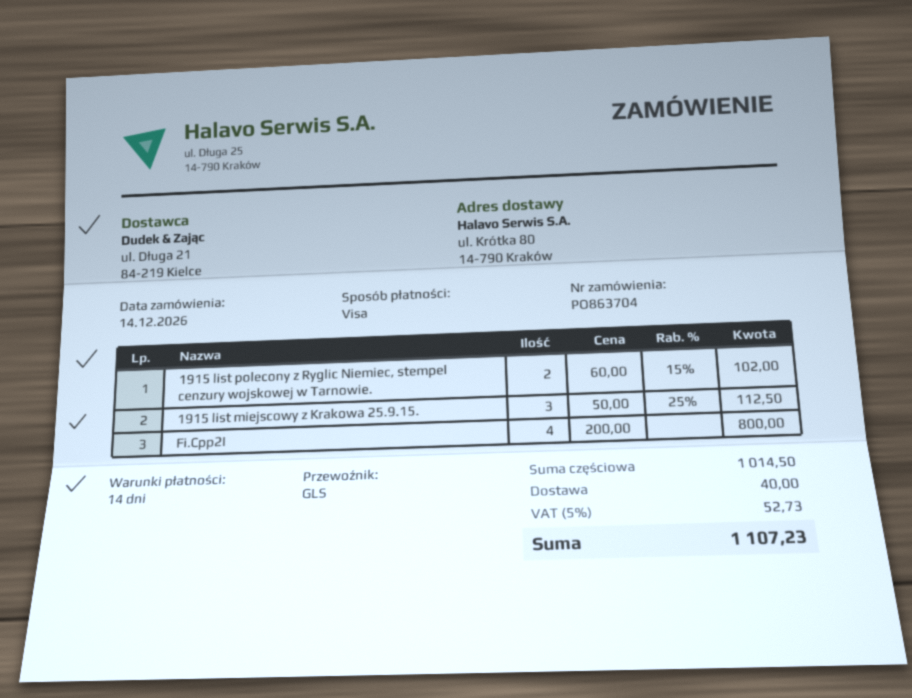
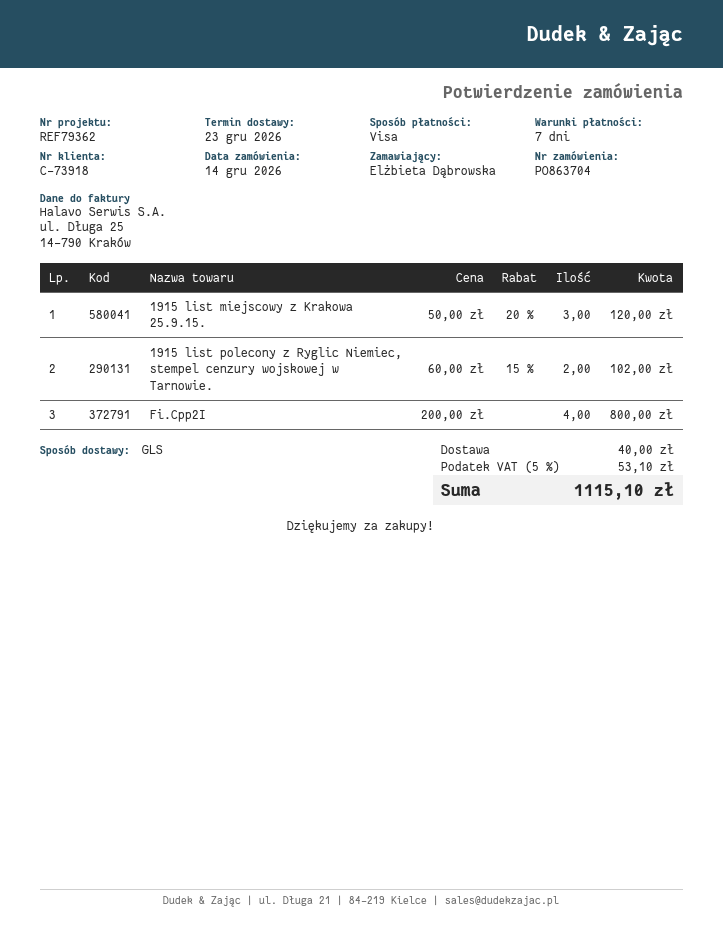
payment terms: 14 days -> 7 days
1915 list miejscowy z Krakowa 25.9.15.: 3 x 50.00 - 25% = 112.50 -> 3 x 50.00 - 20% = 120.00
tax: 5% = 52.73 -> 5% = 53.10
total: 1107.23 -> 1115.10

